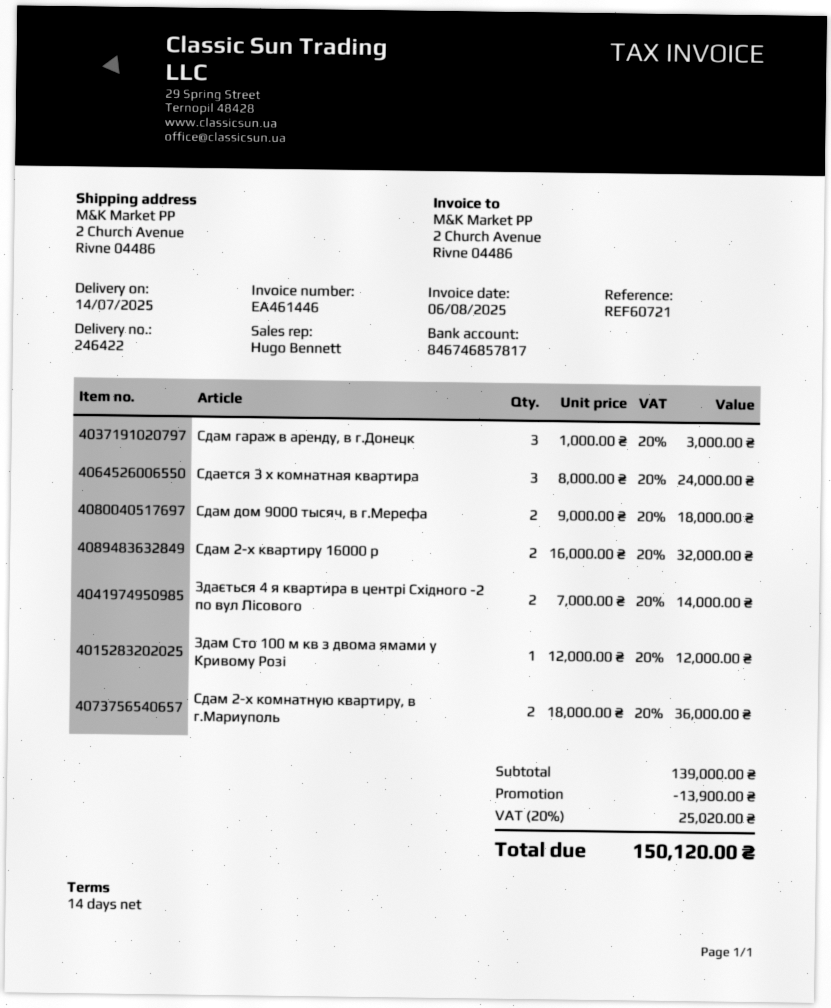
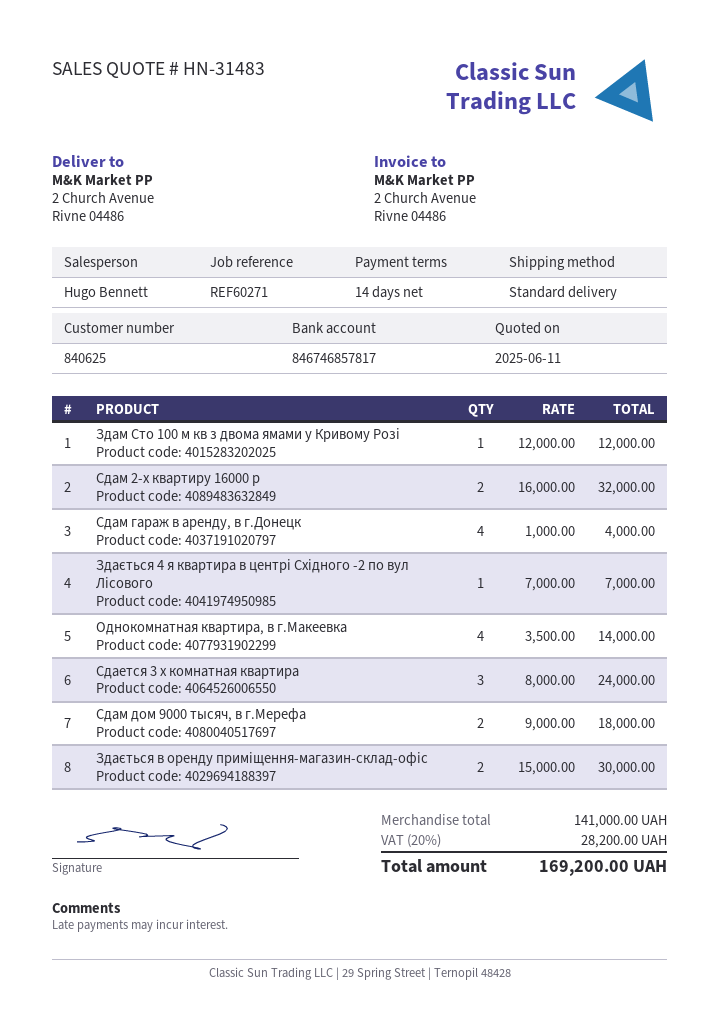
reference: REF60721 -> REF60271
Сдам гараж в аренду, в г.Донецк: 3 x 1000.00 = 3000.00 -> 4 x 1000.00 = 4000.00
Здається 4 я квартира в центрі Східного -2 по вул Лісового: 2 x 7000.00 = 14000.00 -> 1 x 7000.00 = 7000.00
Сдам 2-х комнатную квартиру, в г.Мариуполь: 2 x 18000.00 = 36000.00 -> none
Однокомнатная квартира, в г.Макеевка: none -> 4 x 3500.00 = 14000.00
Здається в оренду приміщення-магазин-склад-офіс: none -> 2 x 15000.00 = 30000.00
subtotal: 139000.00 -> 141000.00
discount: 13900.00 -> none
tax: 20% = 25020.00 -> 20% = 28200.00
total: 150120.00 -> 169200.00

